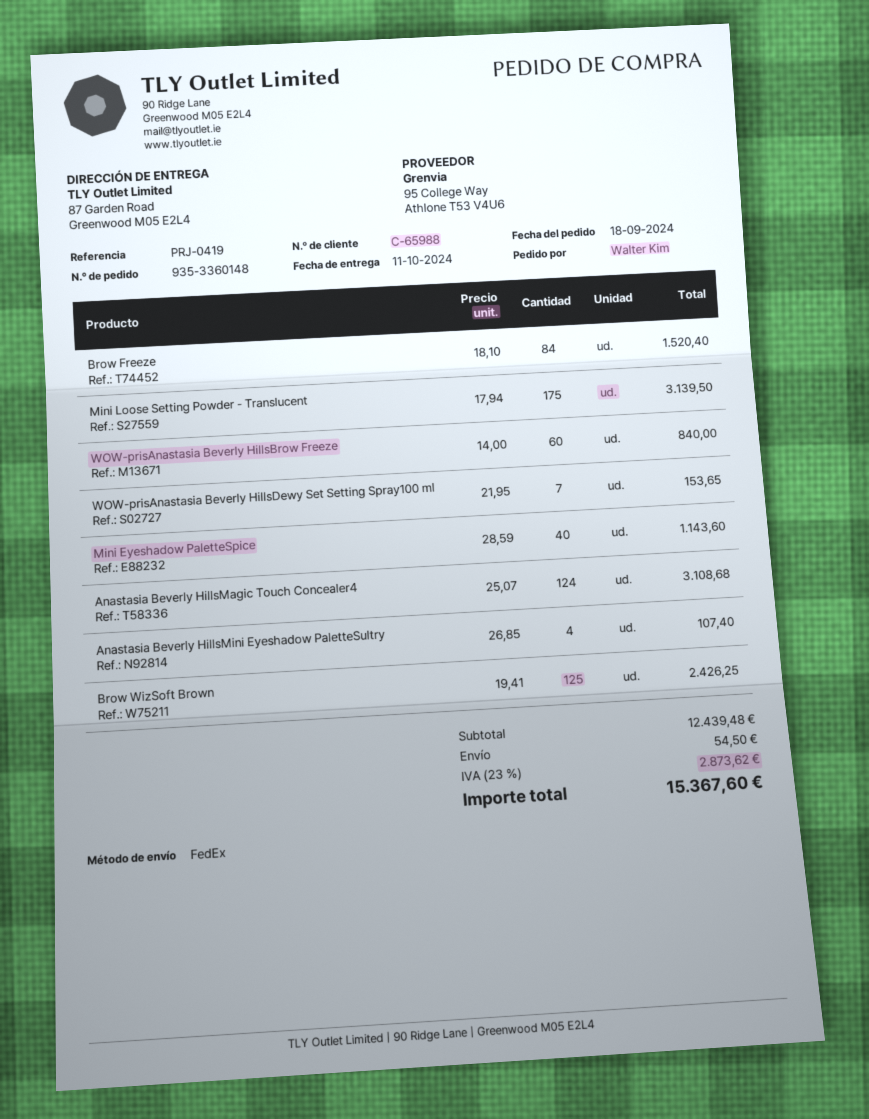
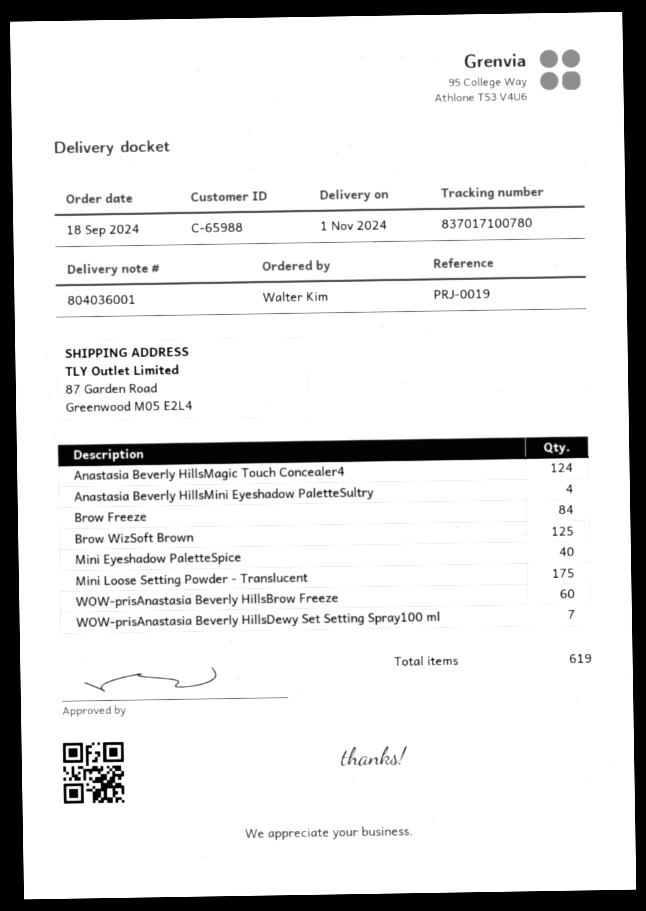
delivery date: 2024-10-11 -> 2024-11-01
reference: PRJ-0419 -> PRJ-0019

